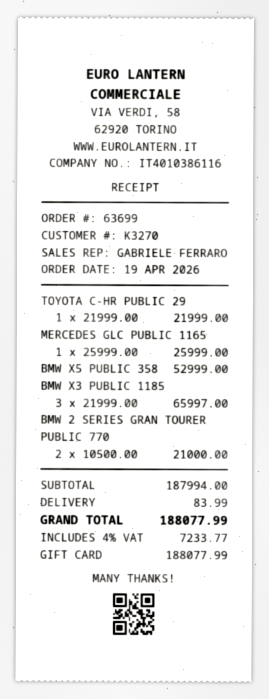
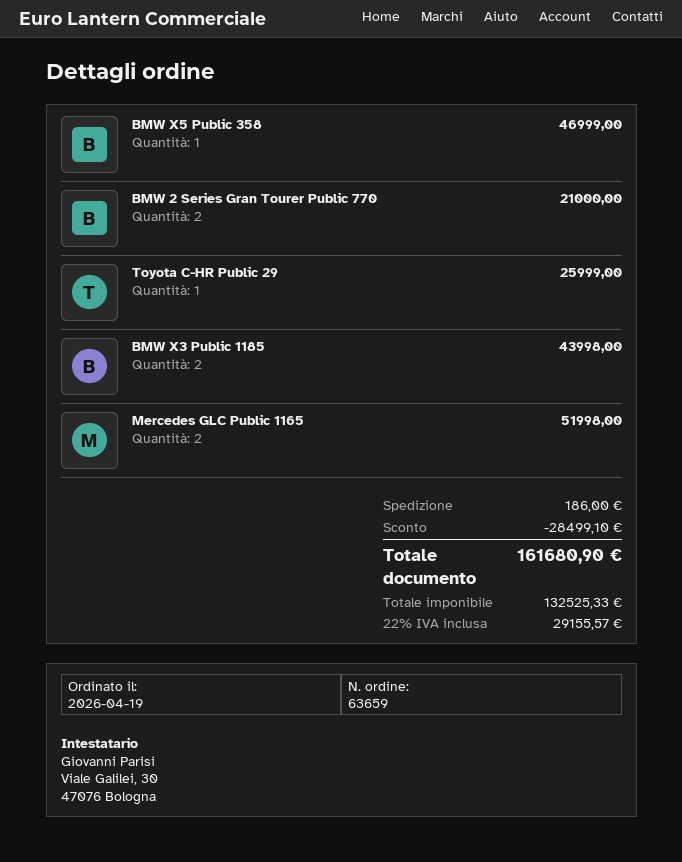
order number: 63699 -> 63659
TOYOTA C-HR PUBLIC 29: 1 for 21999.00 -> 1 for 25999.00
MERCEDES GLC PUBLIC 1165: 1 for 25999.00 -> 2 for 51998.00
BMW X5 PUBLIC 358: 1 for 52999.00 -> 1 for 46999.00
BMW X3 PUBLIC 1185: 3 for 65997.00 -> 2 for 43998.00
discount: none -> 28499.10
shipping: 83.99 -> 186.00
tax: 4% = 7233.77 -> 22% = 29155.57
total: 188077.99 -> 161680.90

